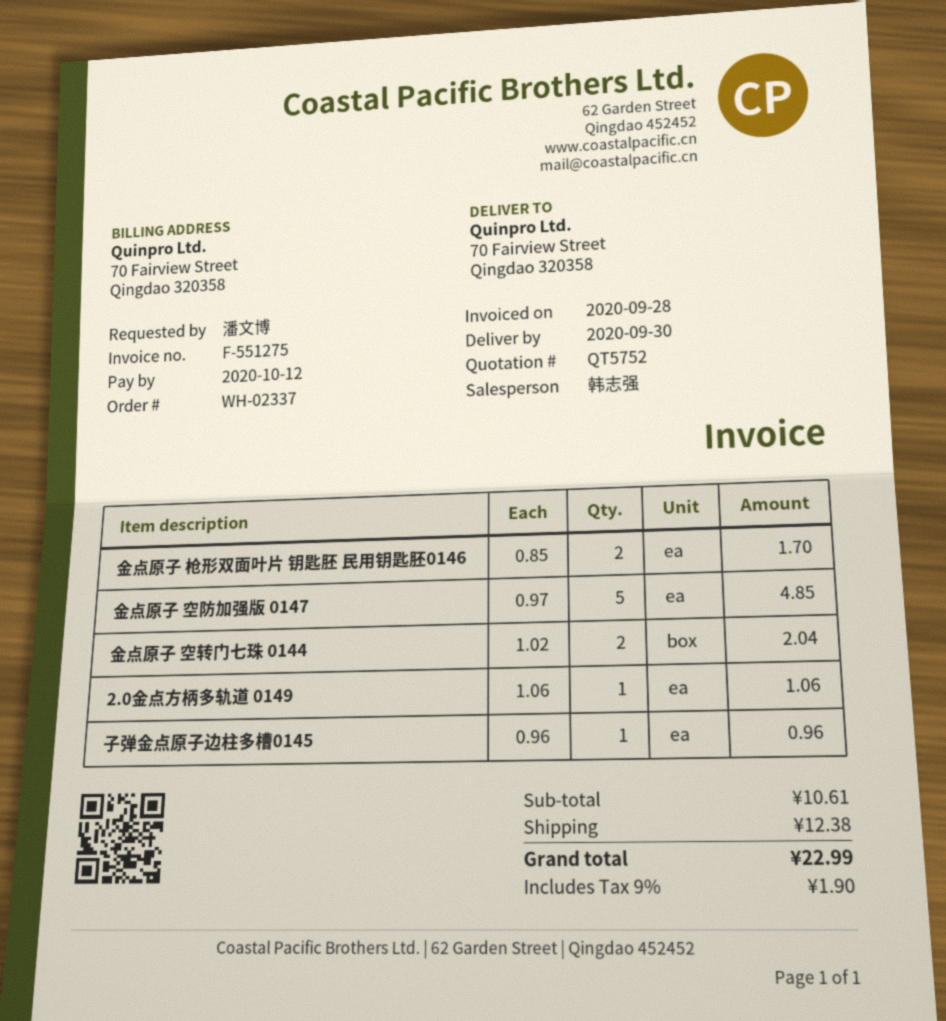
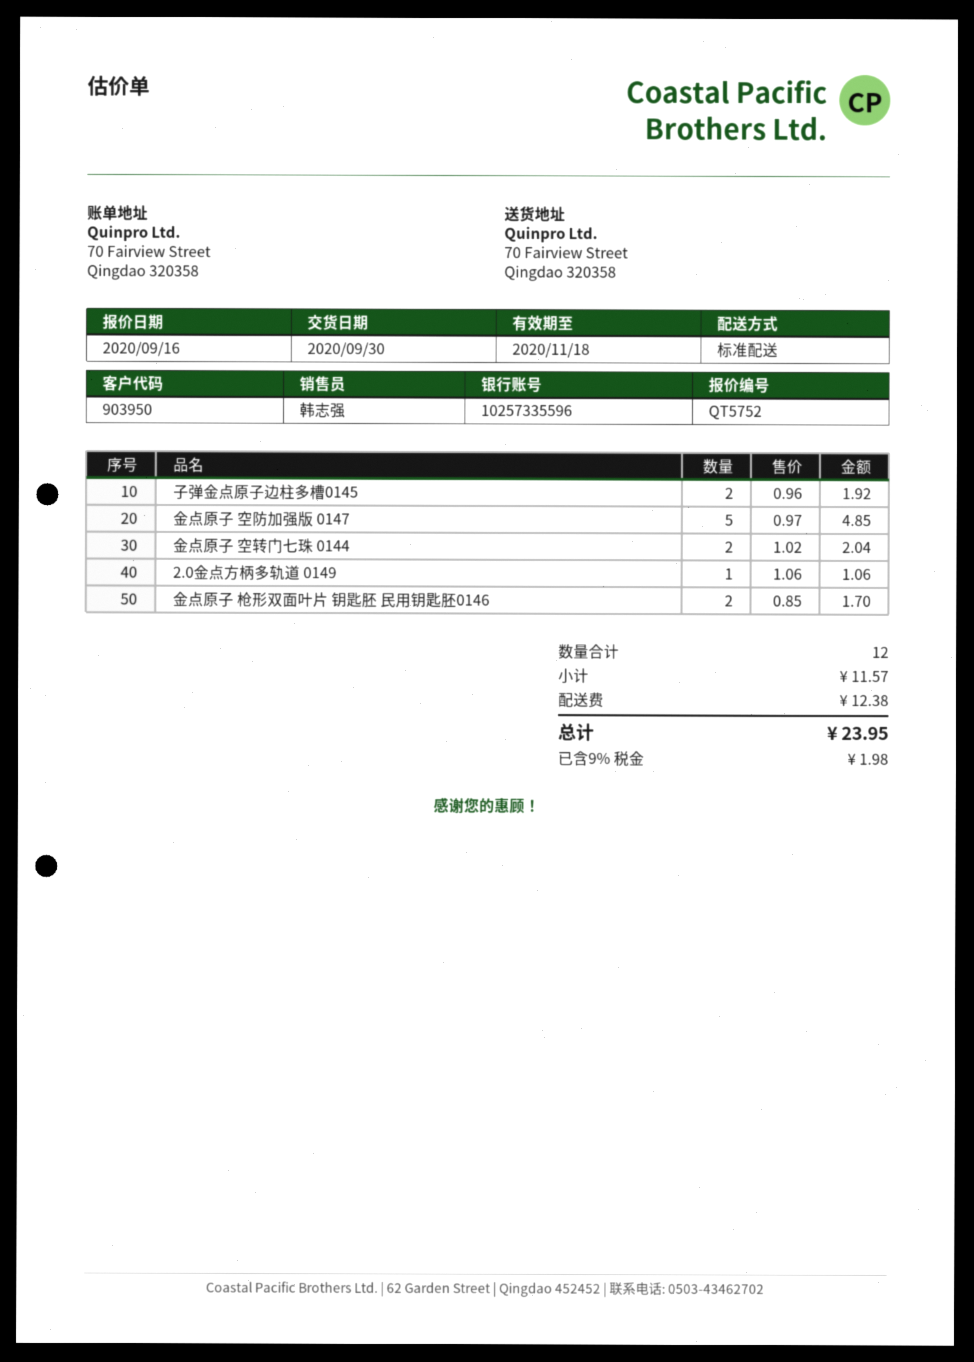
子弹金点原子边柱多槽0145: 1 x 0.96 = 0.96 -> 2 x 0.96 = 1.92
subtotal: 10.61 -> 11.57
tax: 9% = 1.90 -> 9% = 1.98
total: 22.99 -> 23.95

